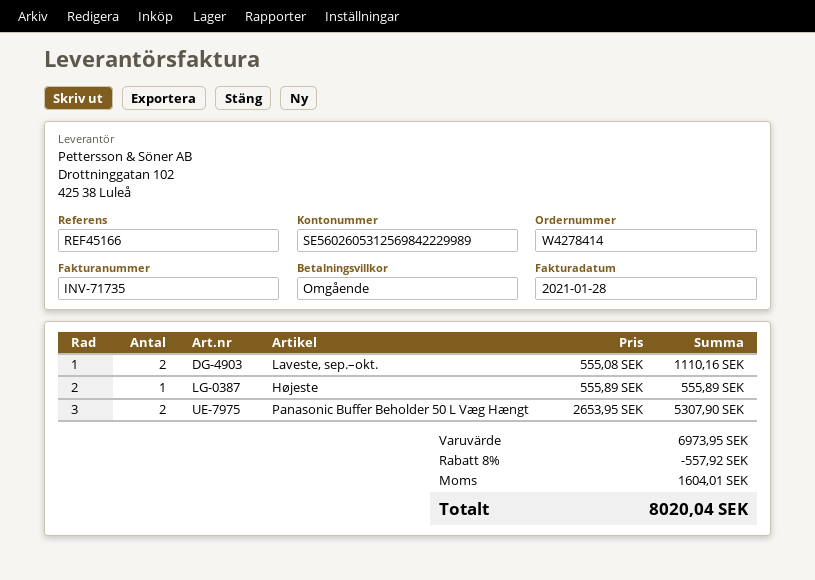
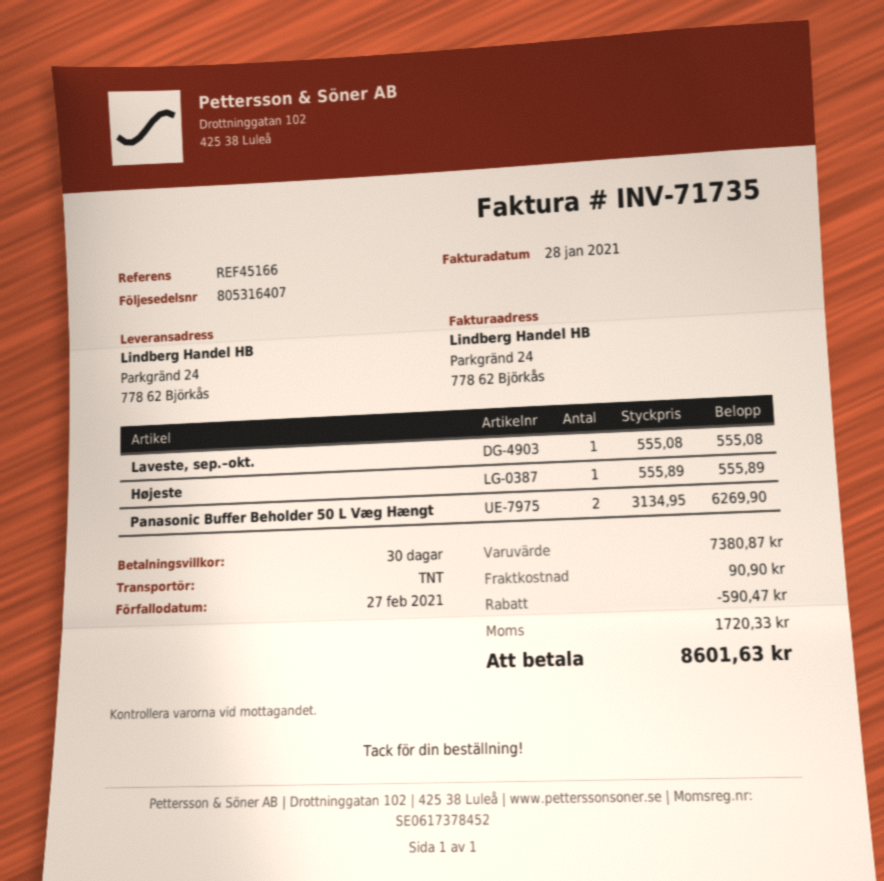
payment terms: on receipt -> 30 days
Laveste, sep.–okt.: 2 x 555.08 = 1110.16 -> 1 x 555.08 = 555.08
Panasonic Buffer Beholder 50 L Væg Hængt: 2 x 2653.95 = 5307.90 -> 2 x 3134.95 = 6269.90
subtotal: 6973.95 -> 7380.87
discount: 557.92 -> 590.47
shipping: none -> 90.90
tax: 1604.01 -> 1720.33
total: 8020.04 -> 8601.63

